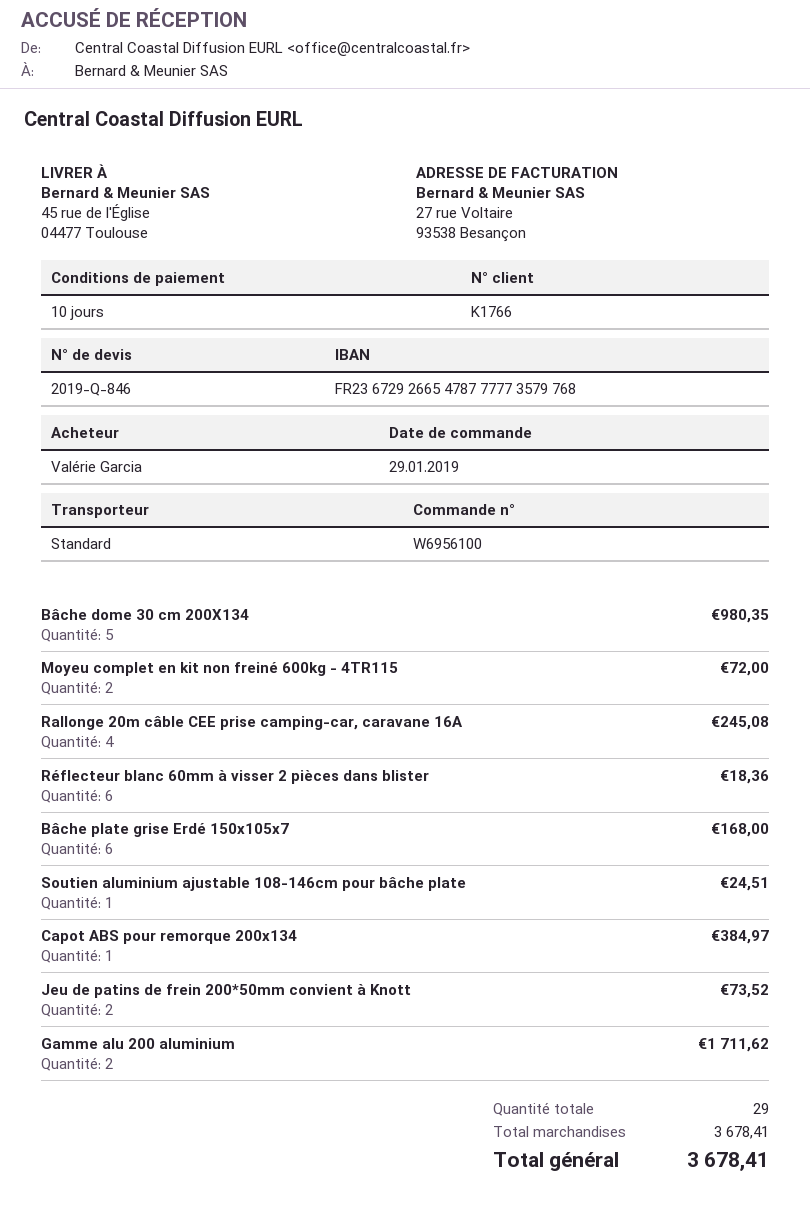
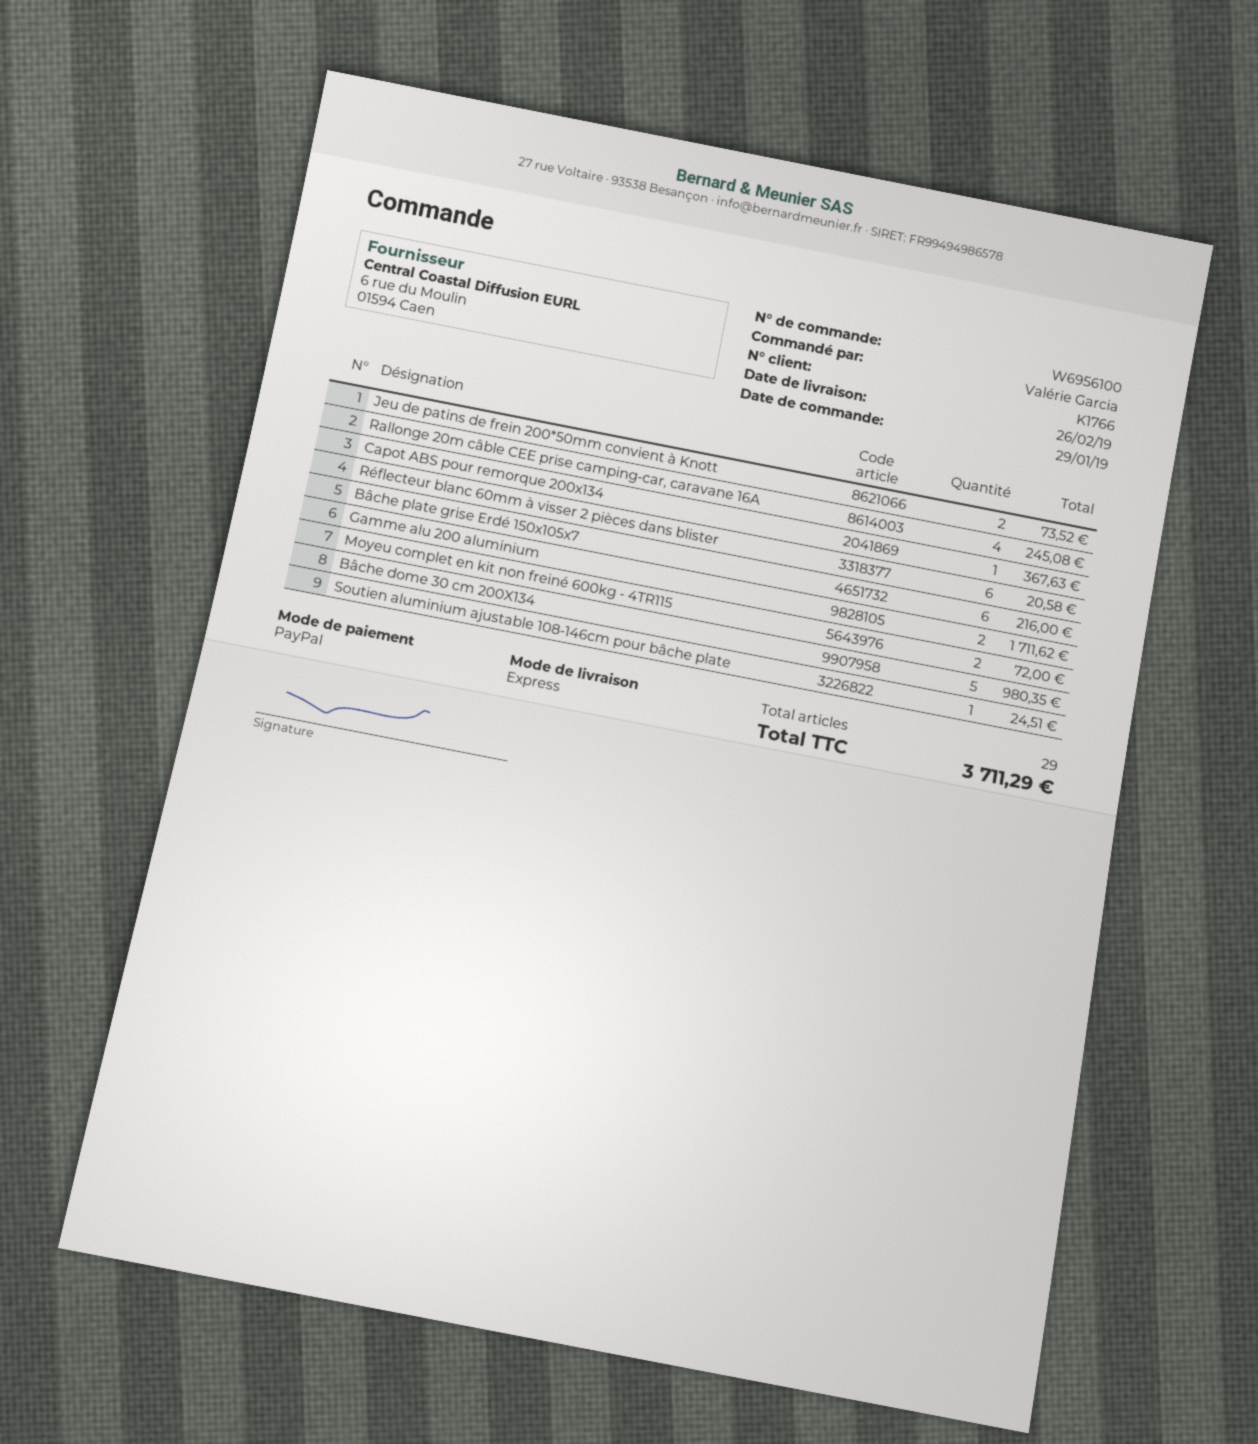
shipping method: standard -> express
Réflecteur blanc 60mm à visser 2 pièces dans blister: 6 for 18.36 -> 6 for 20.58
Bâche plate grise Erdé 150x105x7: 6 for 168.00 -> 6 for 216.00
Capot ABS pour remorque 200x134: 1 for 384.97 -> 1 for 367.63
total: 3678.41 -> 3711.29

